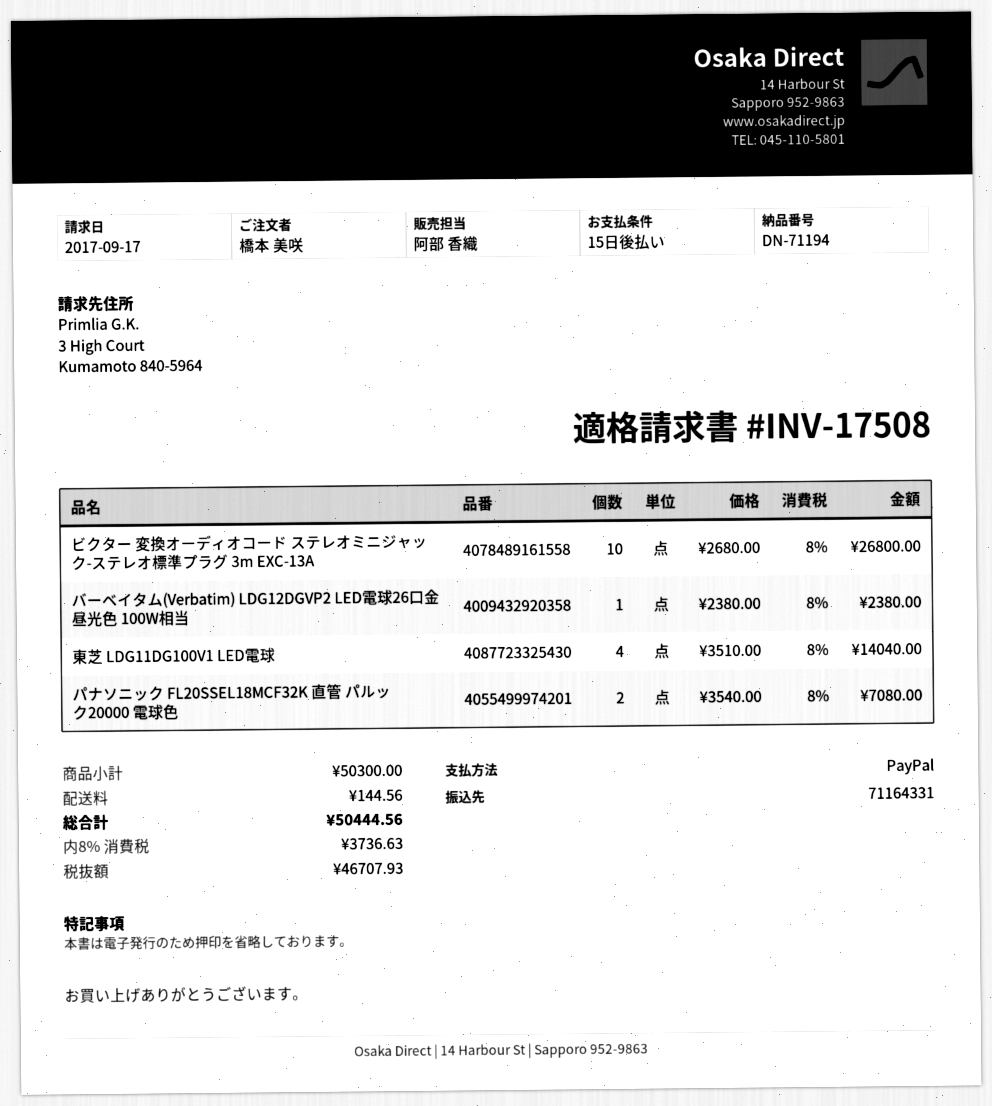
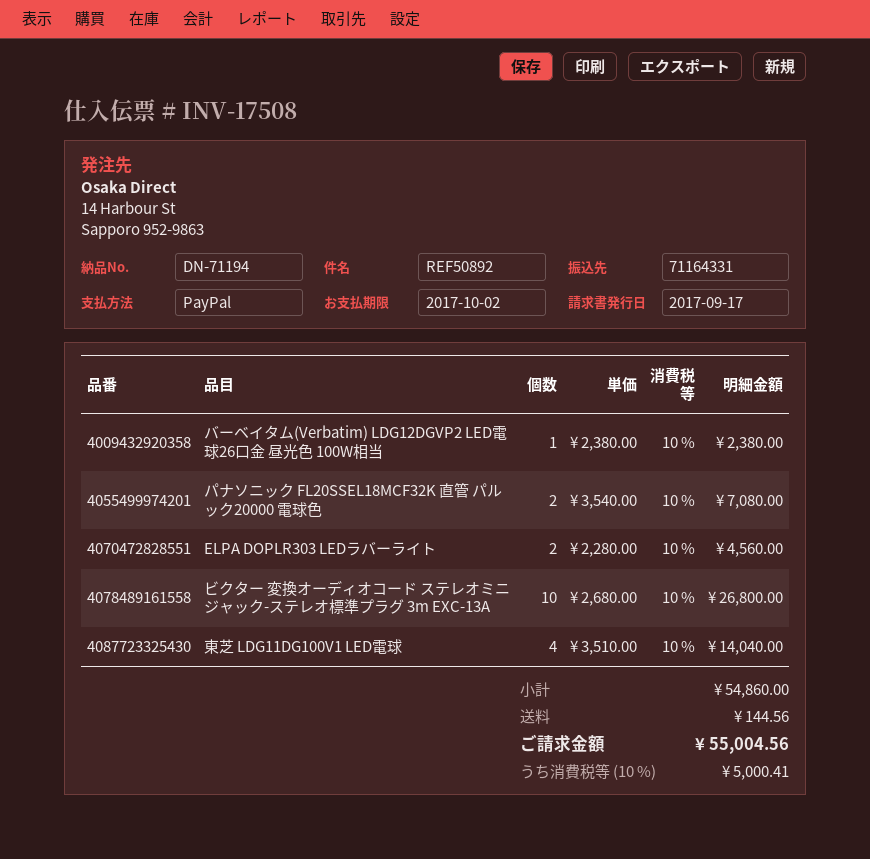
ELPA DOPLR303 LEDラバーライト: none -> 2 x 2280.00 = 4560.00
subtotal: 50300.00 -> 54860.00
tax: 8% = 3736.63 -> 10% = 5000.41
total: 50444.56 -> 55004.56

